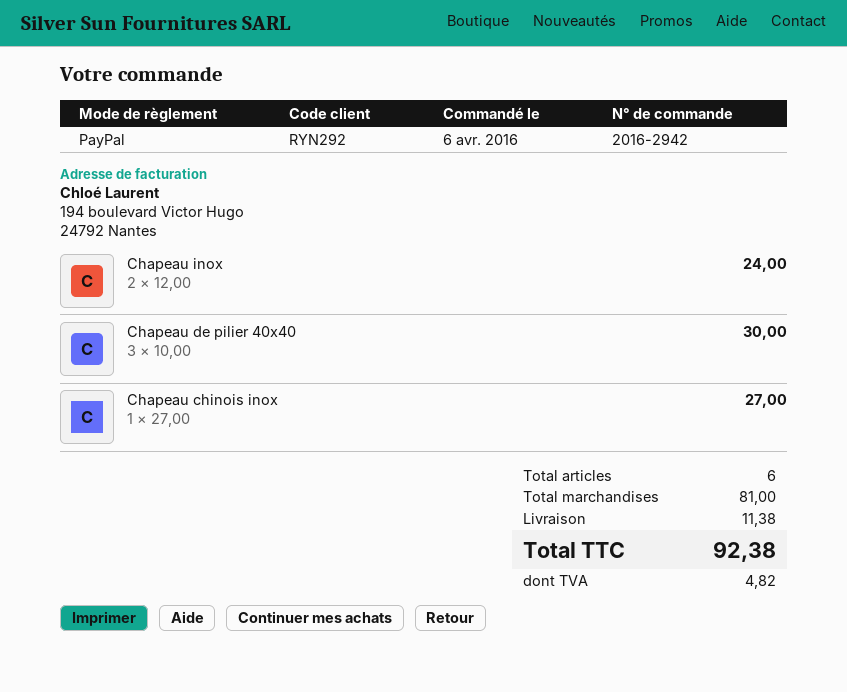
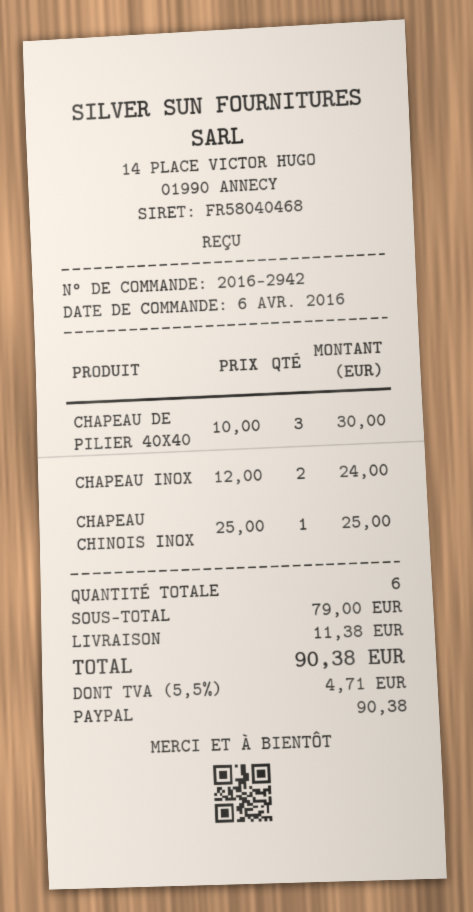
Chapeau chinois inox: 1 x 27.00 = 27.00 -> 1 x 25.00 = 25.00
subtotal: 81.00 -> 79.00
tax: 4.82 -> 4.71
total: 92.38 -> 90.38

